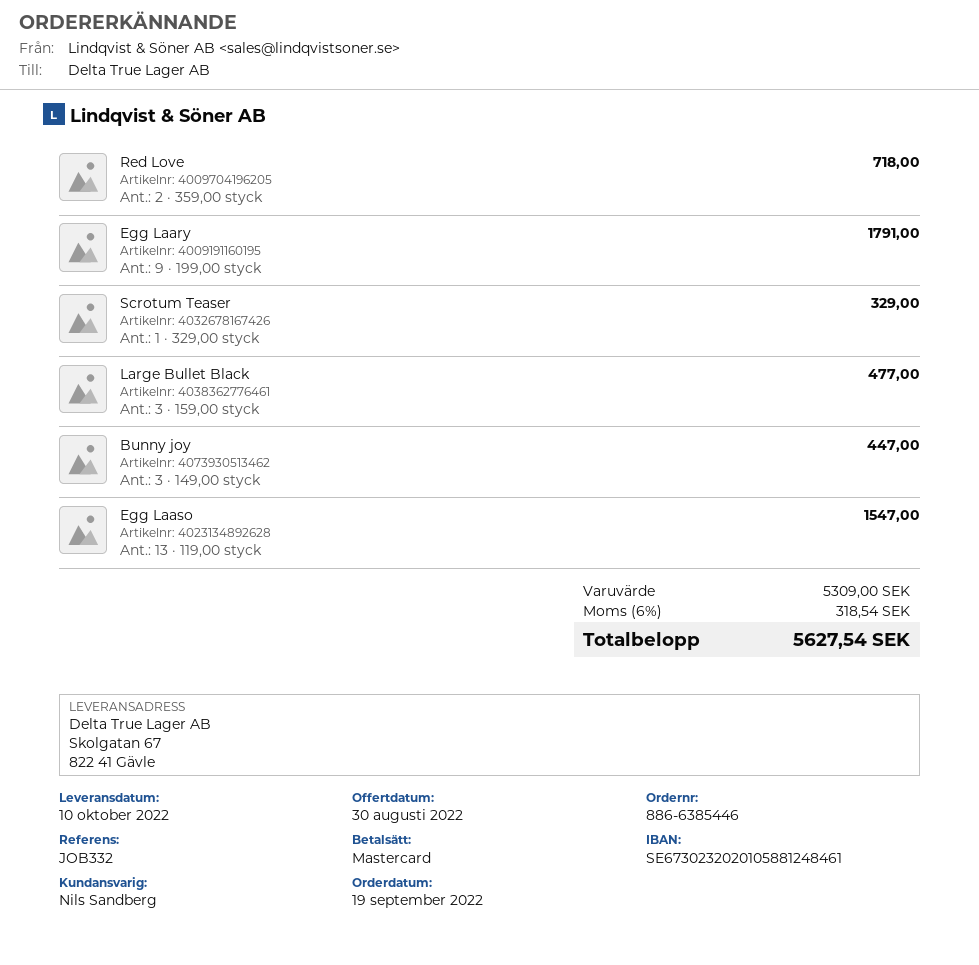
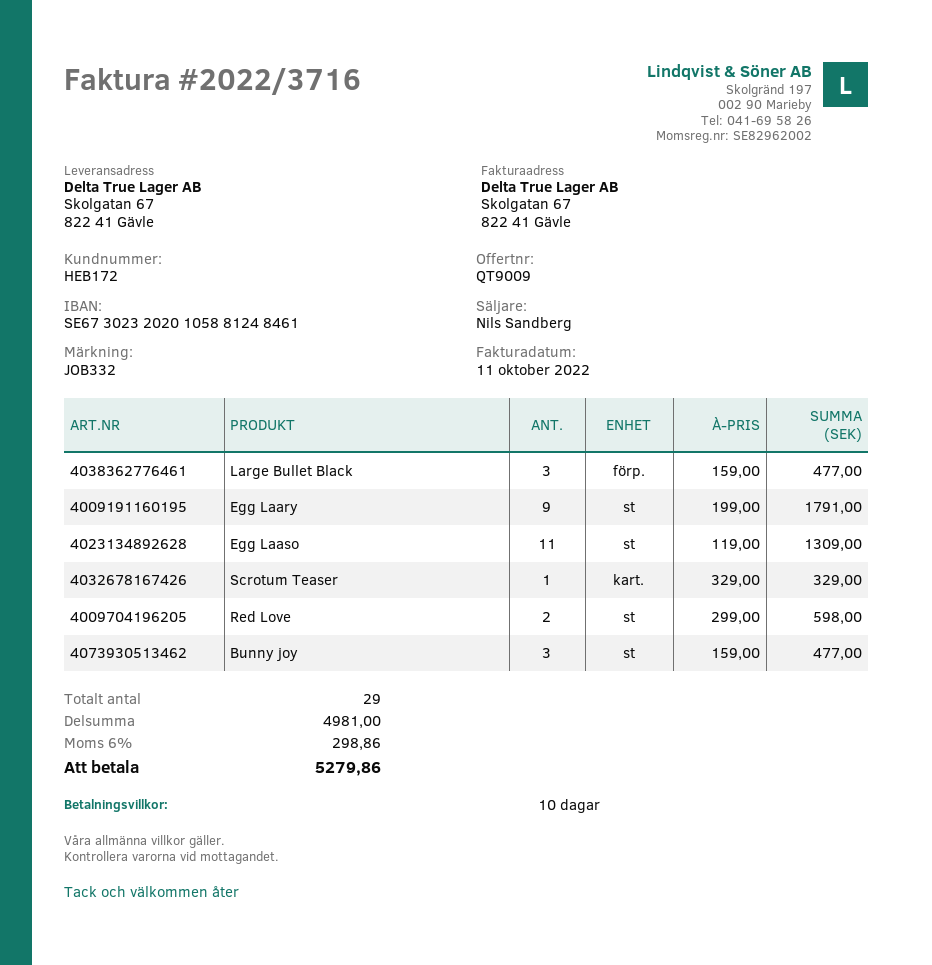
Red Love: 2 x 359.00 = 718.00 -> 2 x 299.00 = 598.00
Bunny joy: 3 x 149.00 = 447.00 -> 3 x 159.00 = 477.00
Egg Laaso: 13 x 119.00 = 1547.00 -> 11 x 119.00 = 1309.00
subtotal: 5309.00 -> 4981.00
tax: 6% = 318.54 -> 6% = 298.86
total: 5627.54 -> 5279.86

